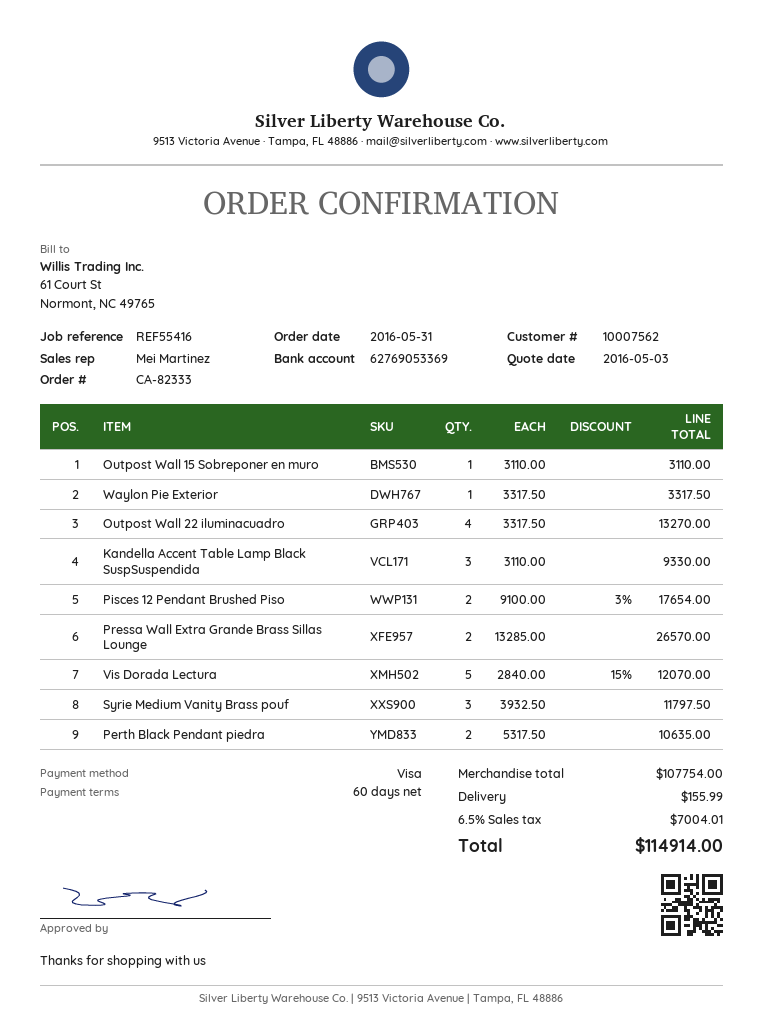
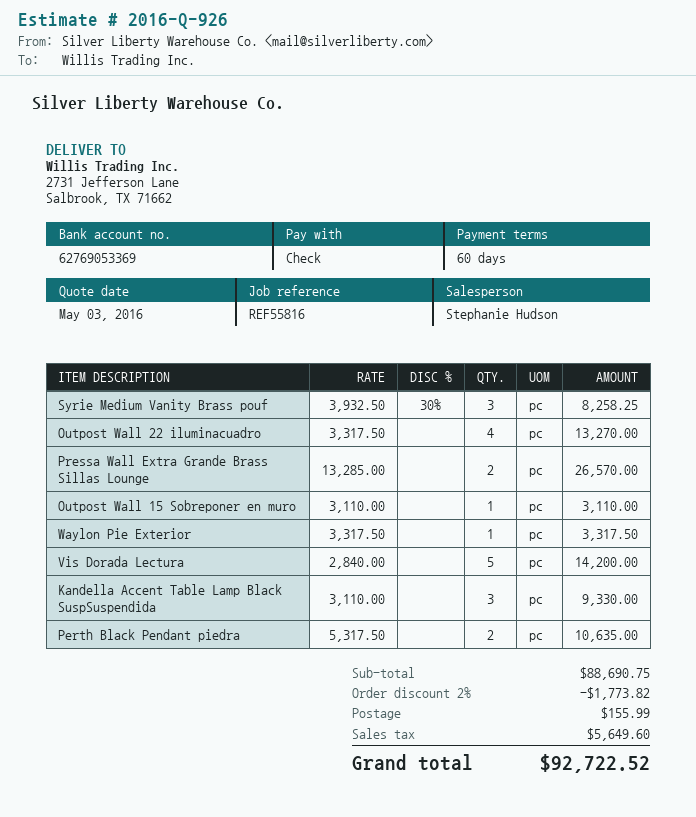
reference: REF55416 -> REF55816
sales rep: Mei Martinez -> Stephanie Hudson
payment method: Visa -> cheque
Pisces 12 Pendant Brushed Piso: 2 x 9100.00 - 3% = 17654.00 -> none
Vis Dorada Lectura: 5 x 2840.00 - 15% = 12070.00 -> 5 x 2840.00 = 14200.00
Syrie Medium Vanity Brass pouf: 3 x 3932.50 = 11797.50 -> 3 x 3932.50 - 30% = 8258.25
subtotal: 107754.00 -> 88690.75
discount: none -> 2% = 1773.82
tax: 7004.01 -> 5649.60
total: 114914.00 -> 92722.52

